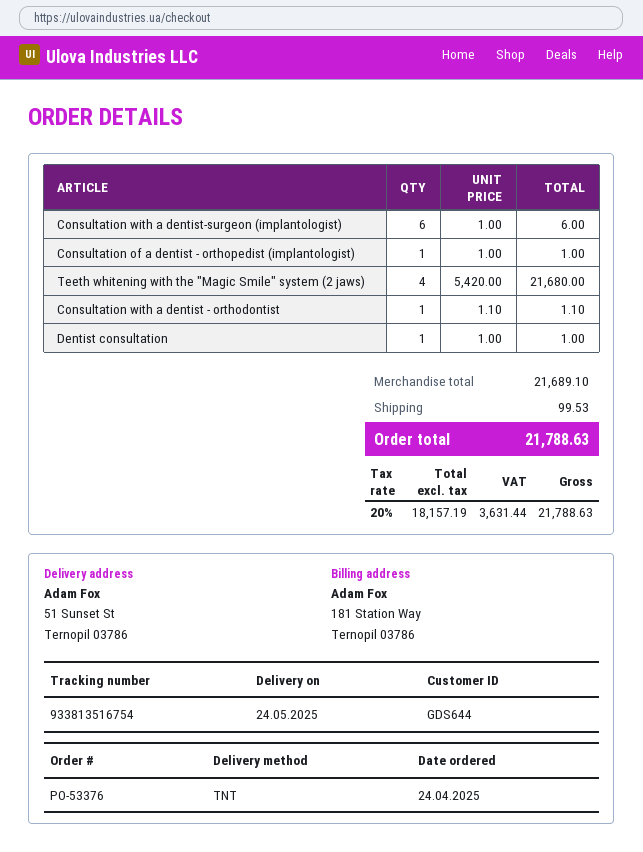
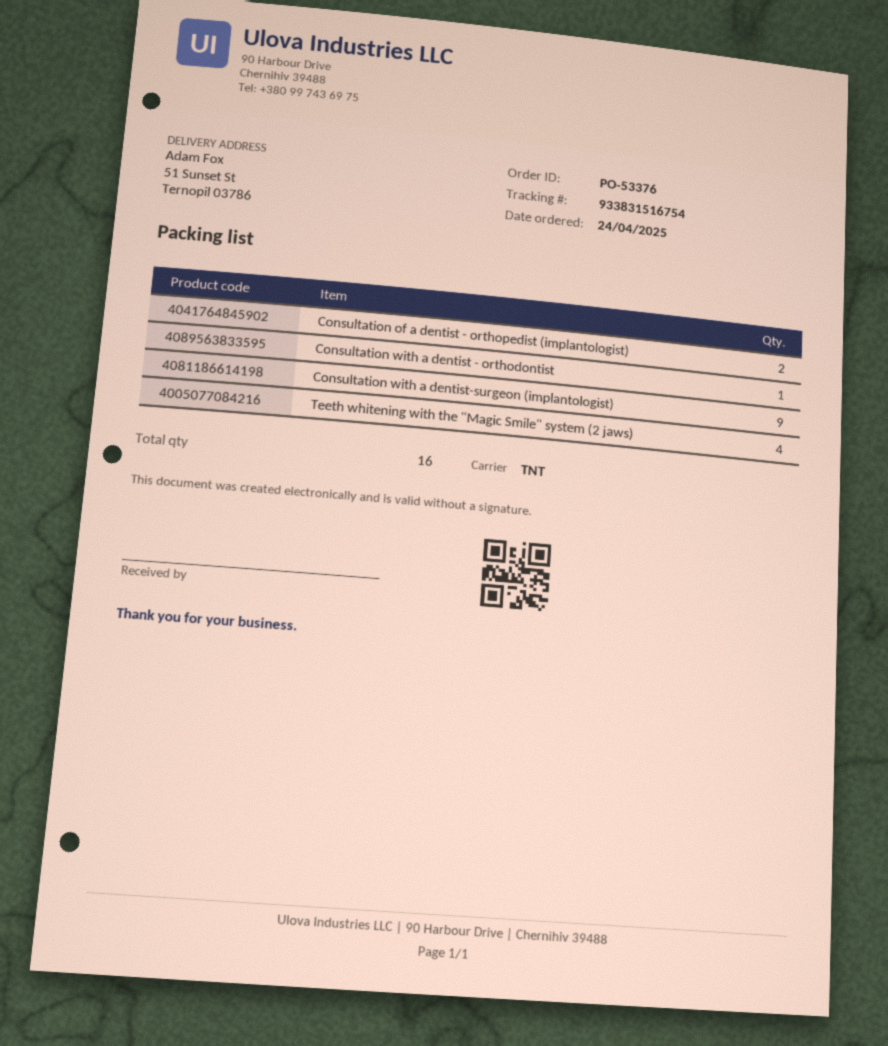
tracking number: 933813516754 -> 933831516754
Consultation with a dentist-surgeon (implantologist): 6 -> 9
Consultation of a dentist - orthopedist (implantologist): 1 -> 2
Dentist consultation: 1 -> none

